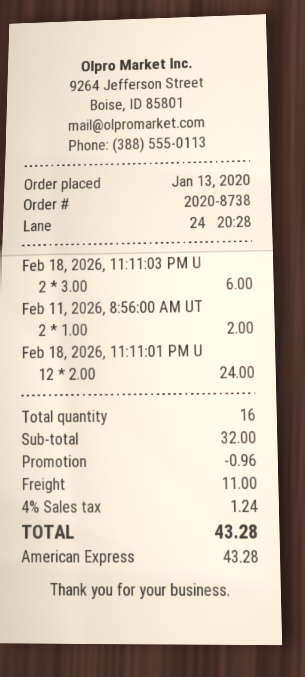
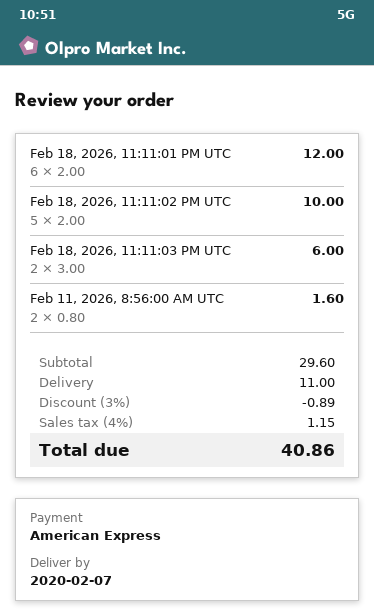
Feb 11, 2026, 8:56:00 AM UT: 2 x 1.00 = 2.00 -> 2 x 0.80 = 1.60
Feb 18, 2026, 11:11:01 PM U: 12 x 2.00 = 24.00 -> 6 x 2.00 = 12.00
Feb 18, 2026, 11:11:02 PM UTC: none -> 5 x 2.00 = 10.00
subtotal: 32.00 -> 29.60
discount: 0.96 -> 0.89
tax: 4% = 1.24 -> 4% = 1.15
total: 43.28 -> 40.86

